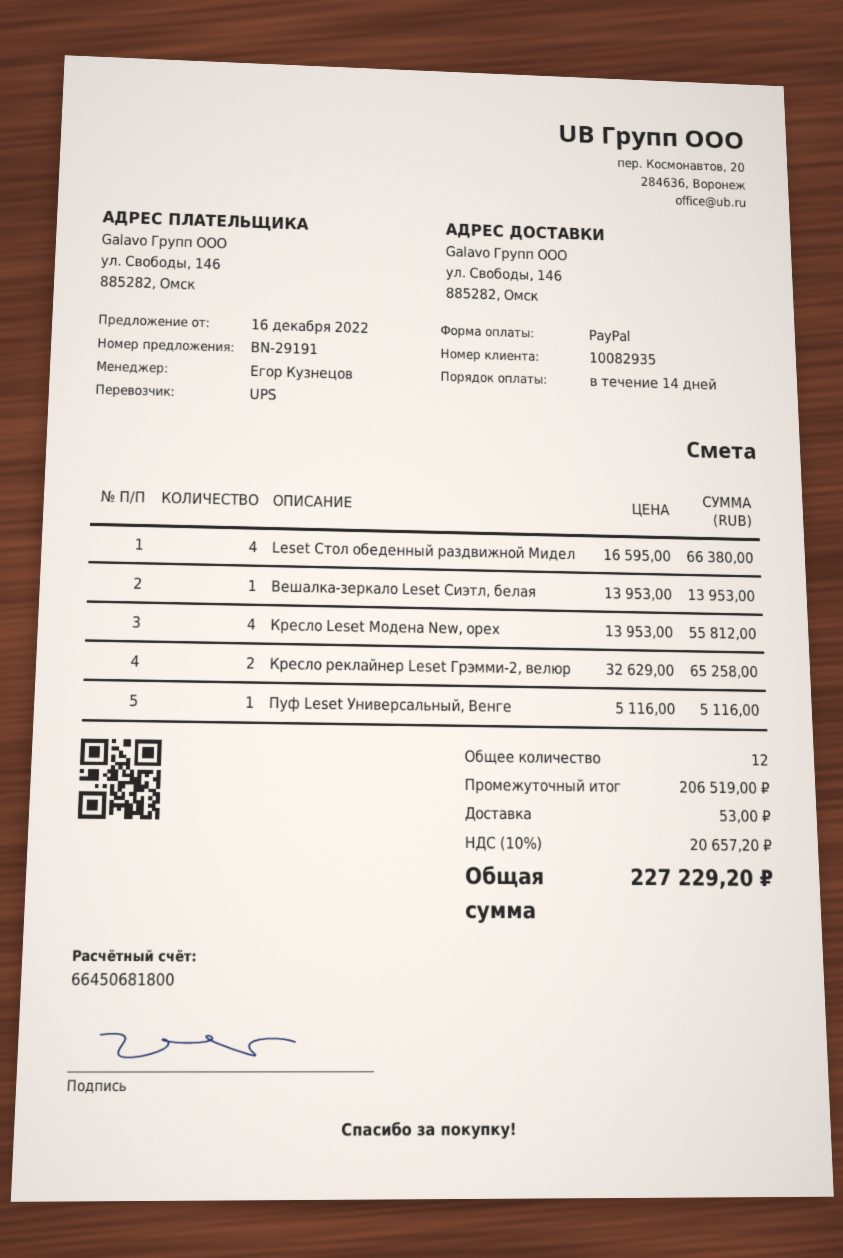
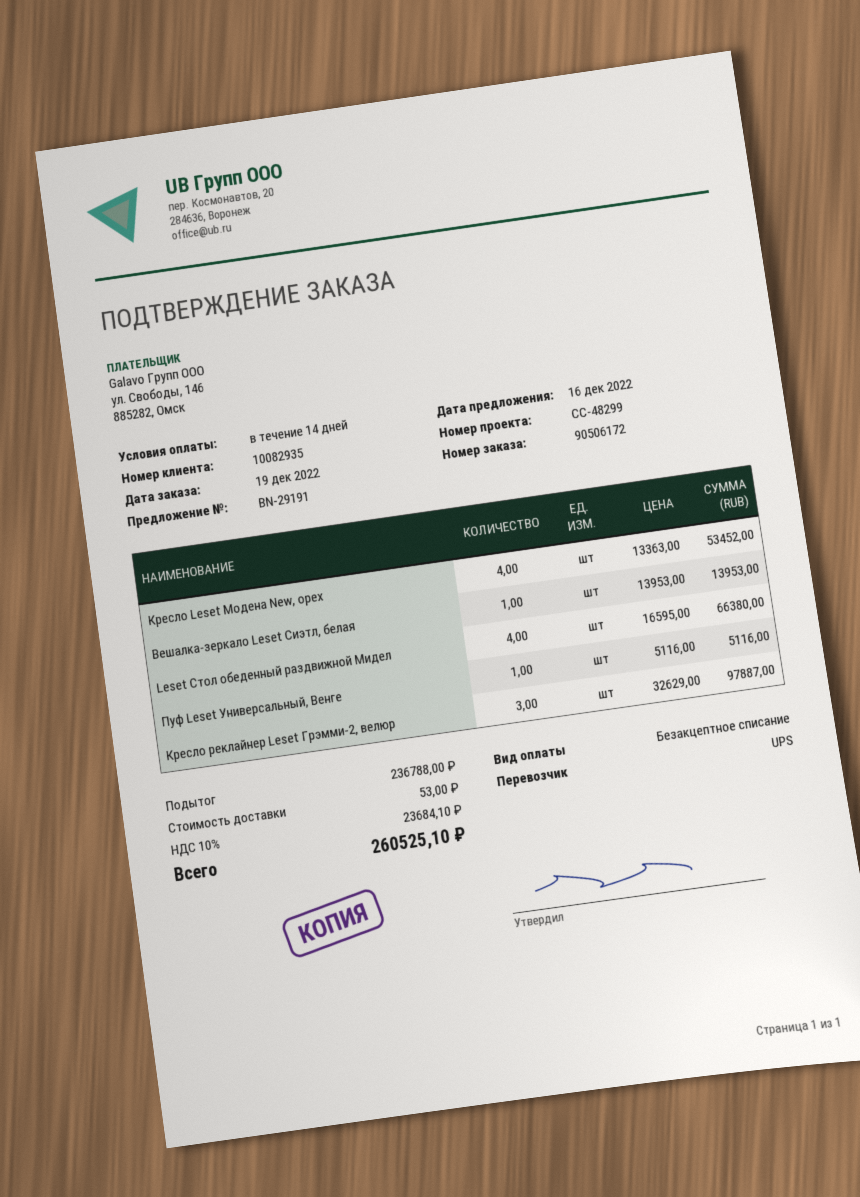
payment method: PayPal -> direct debit
Кресло Leset Модена New, орех: 4 x 13953.00 = 55812.00 -> 4 x 13363.00 = 53452.00
Кресло реклайнер Leset Грэмми-2, велюр: 2 x 32629.00 = 65258.00 -> 3 x 32629.00 = 97887.00
subtotal: 206519.00 -> 236788.00
tax: 10% = 20657.20 -> 10% = 23684.10
total: 227229.20 -> 260525.10

